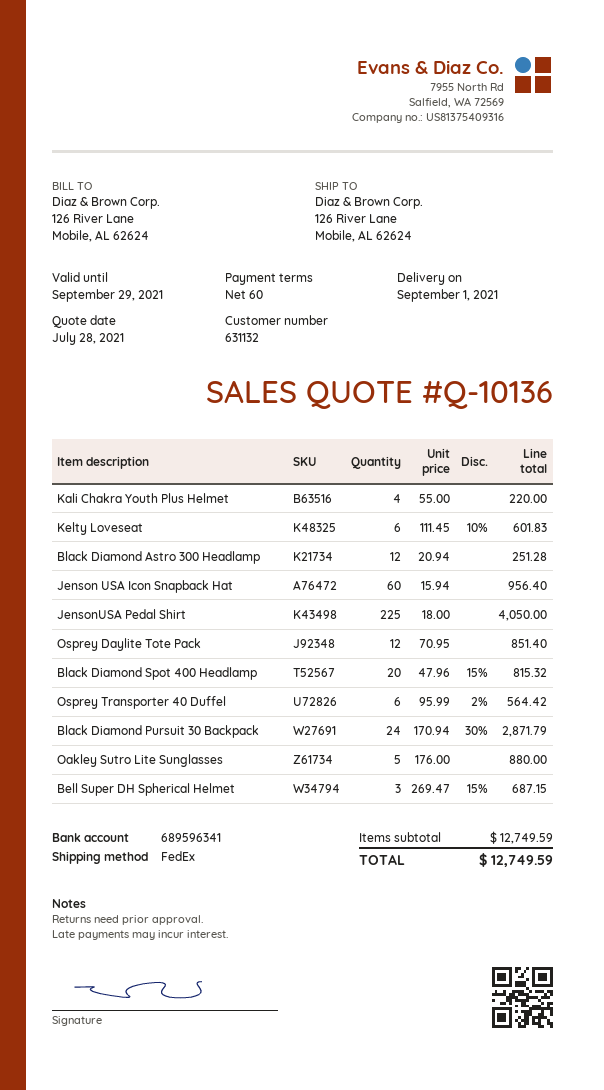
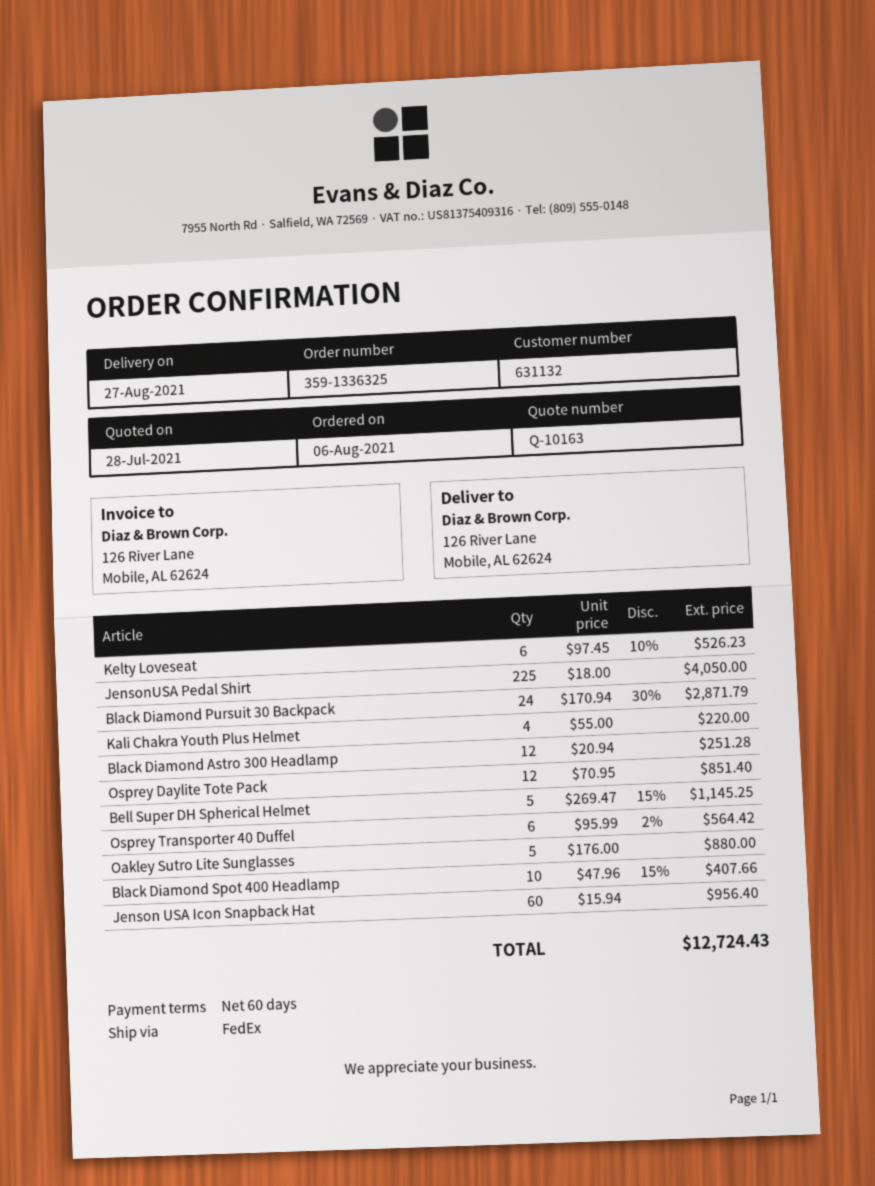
quote number: Q-10136 -> Q-10163
delivery date: 2021-09-01 -> 2021-08-27
Kelty Loveseat: 6 x 111.45 - 10% = 601.83 -> 6 x 97.45 - 10% = 526.23
Black Diamond Spot 400 Headlamp: 20 x 47.96 - 15% = 815.32 -> 10 x 47.96 - 15% = 407.66
Bell Super DH Spherical Helmet: 3 x 269.47 - 15% = 687.15 -> 5 x 269.47 - 15% = 1145.25
total: 12749.59 -> 12724.43

